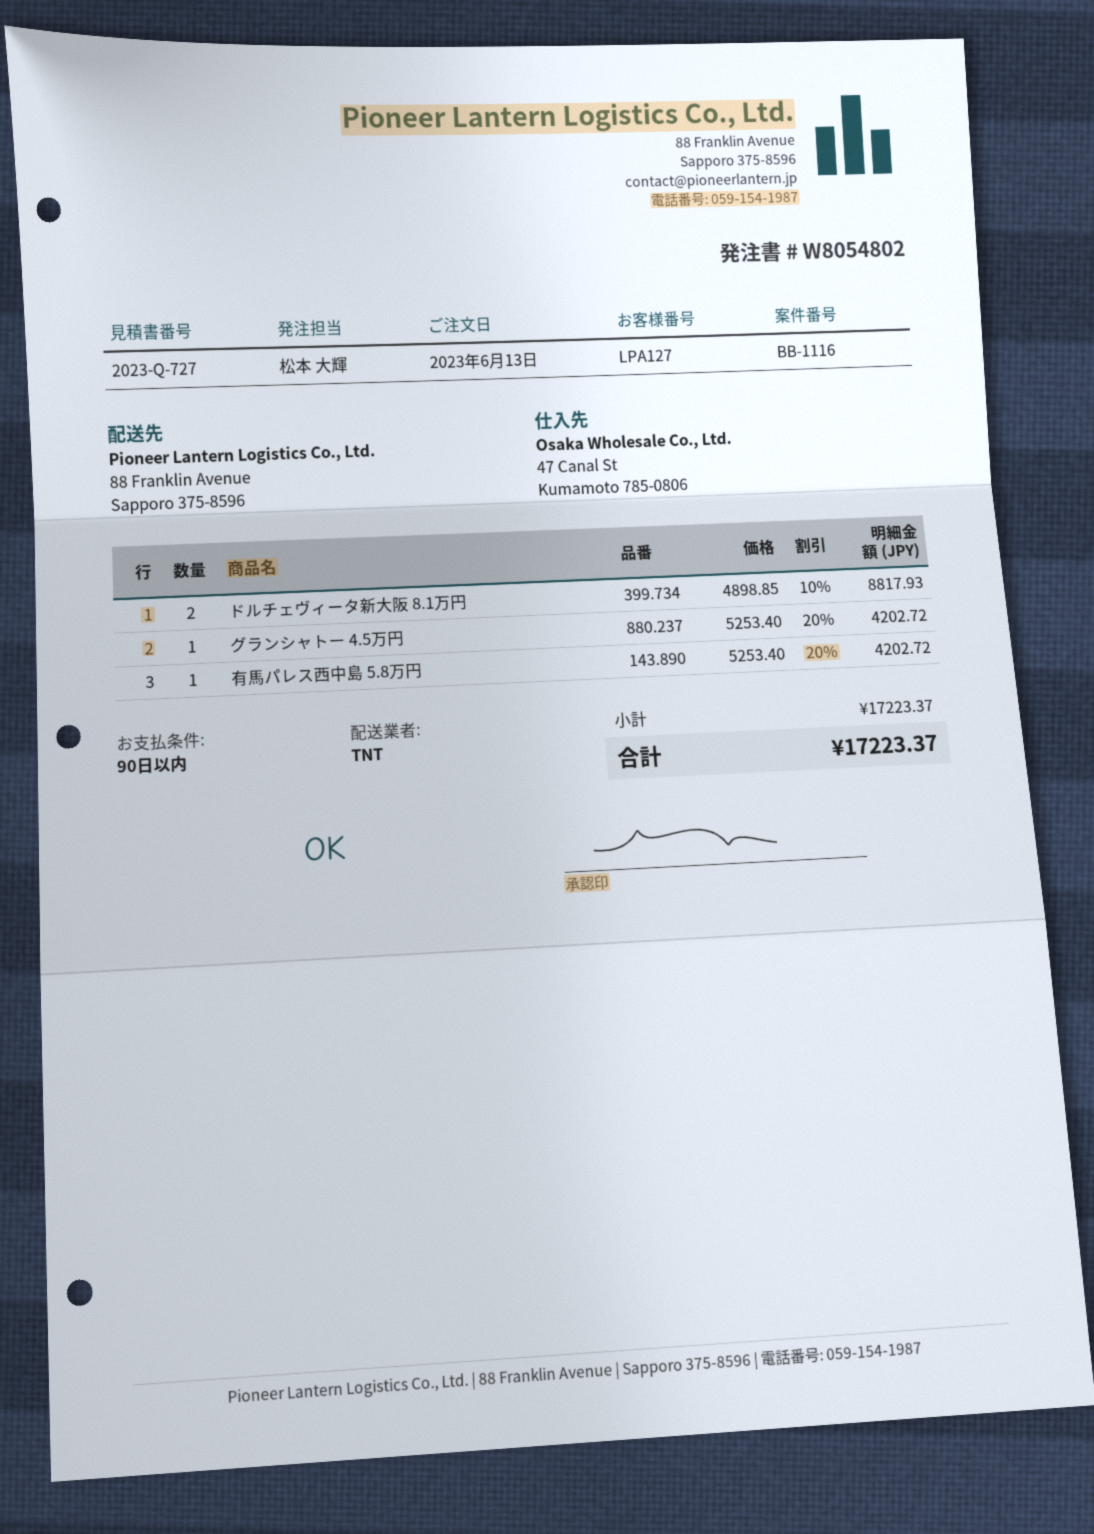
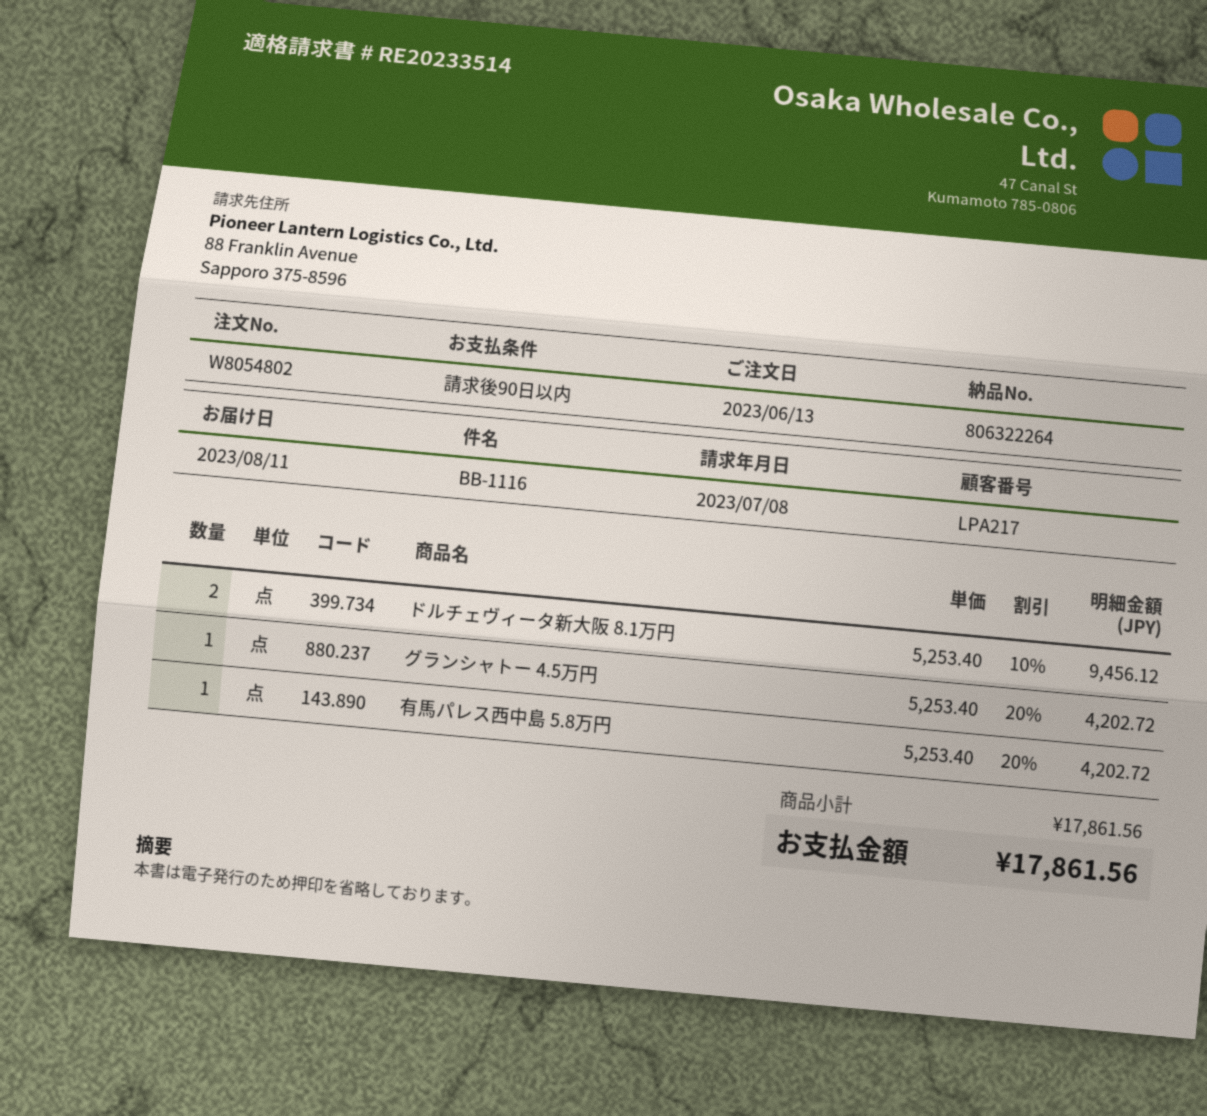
customer number: LPA127 -> LPA217
ドルチェヴィータ新大阪 8.1万円: 2 x 4898.85 - 10% = 8817.93 -> 2 x 5253.40 - 10% = 9456.12
subtotal: 17223.37 -> 17861.56
total: 17223.37 -> 17861.56

